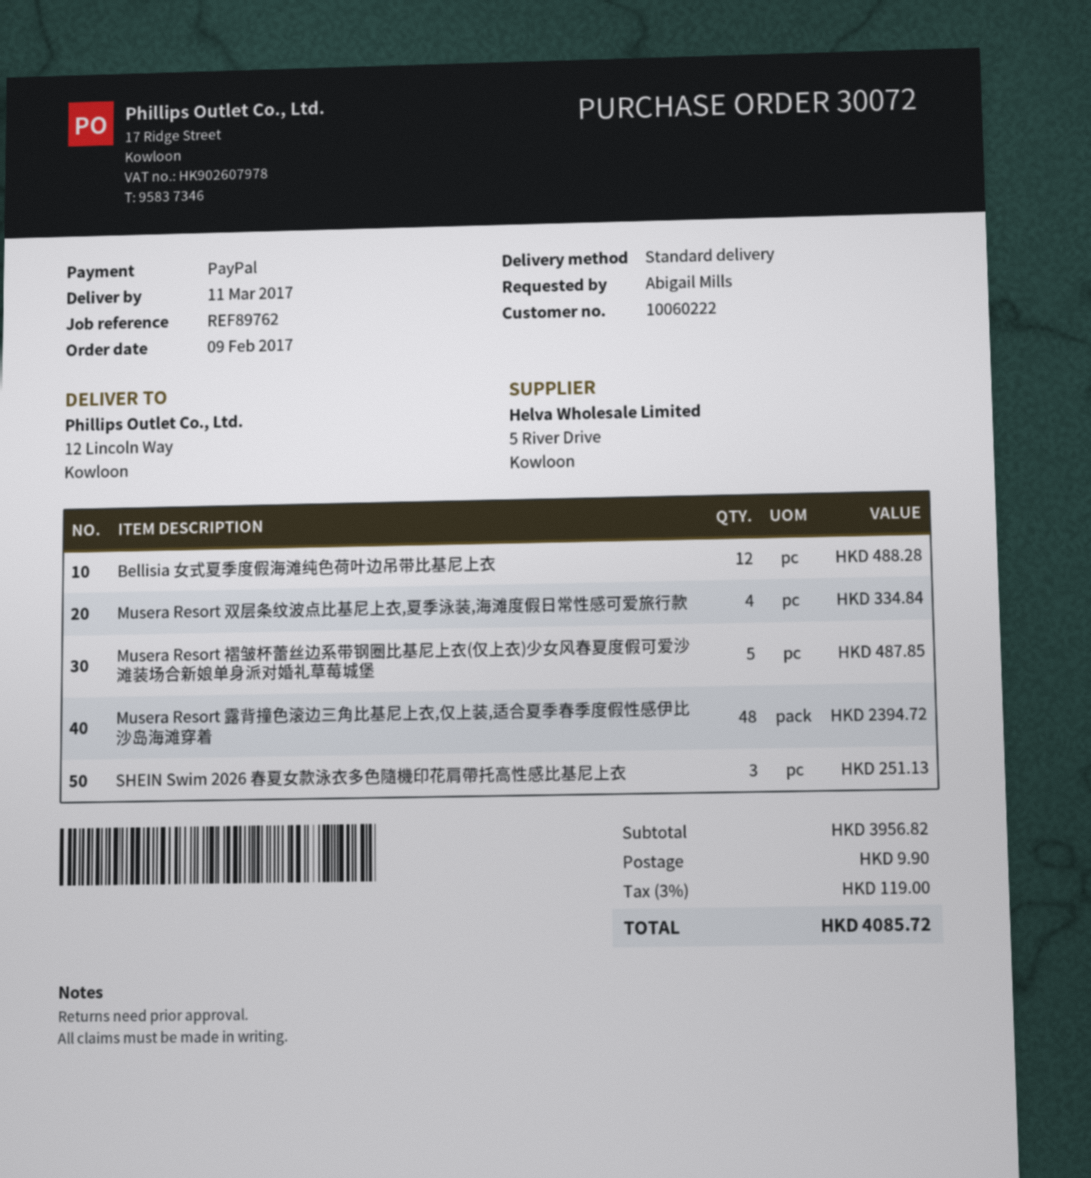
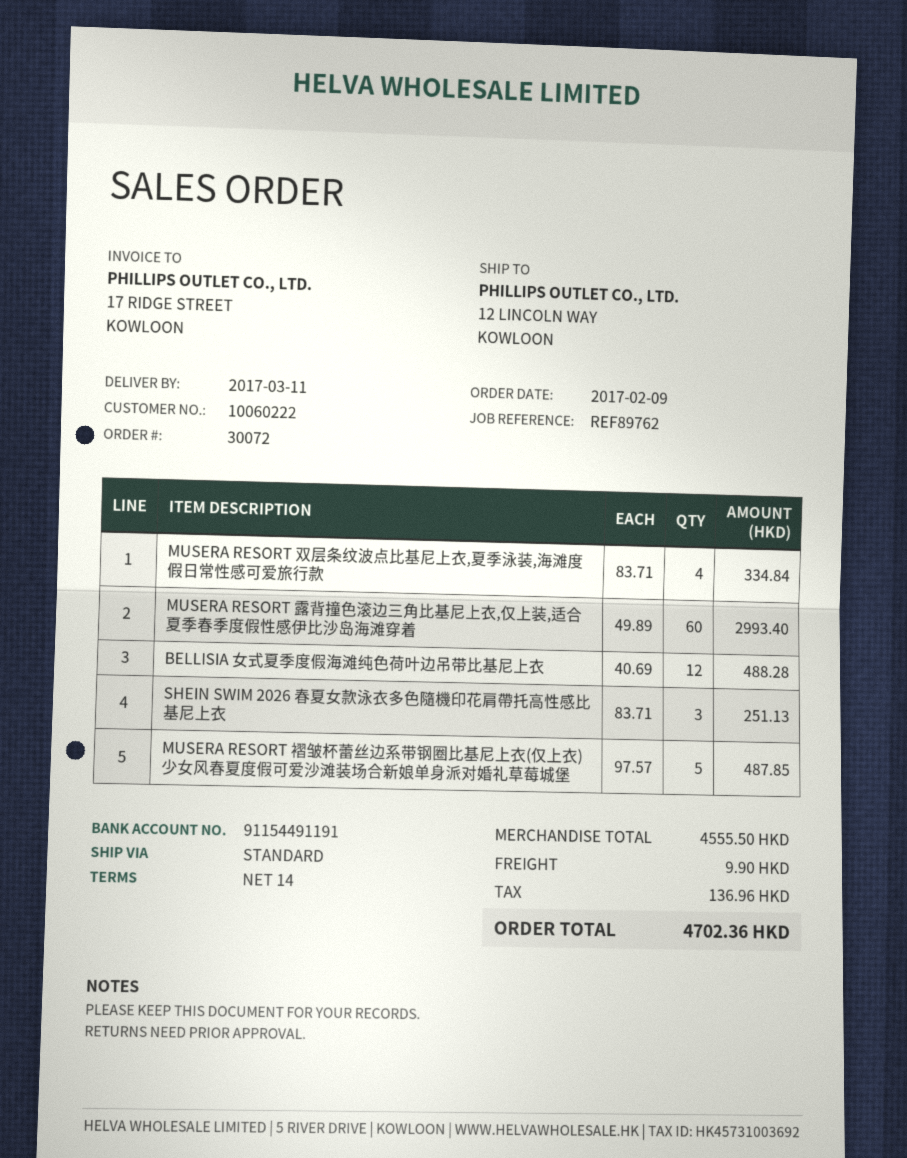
Musera Resort 露背撞色滚边三角比基尼上衣,仅上装,适合夏季春季度假性感伊比沙岛海滩穿着: 48 for 2394.72 -> 60 for 2993.40
subtotal: 3956.82 -> 4555.50
tax: 119.00 -> 136.96
total: 4085.72 -> 4702.36

